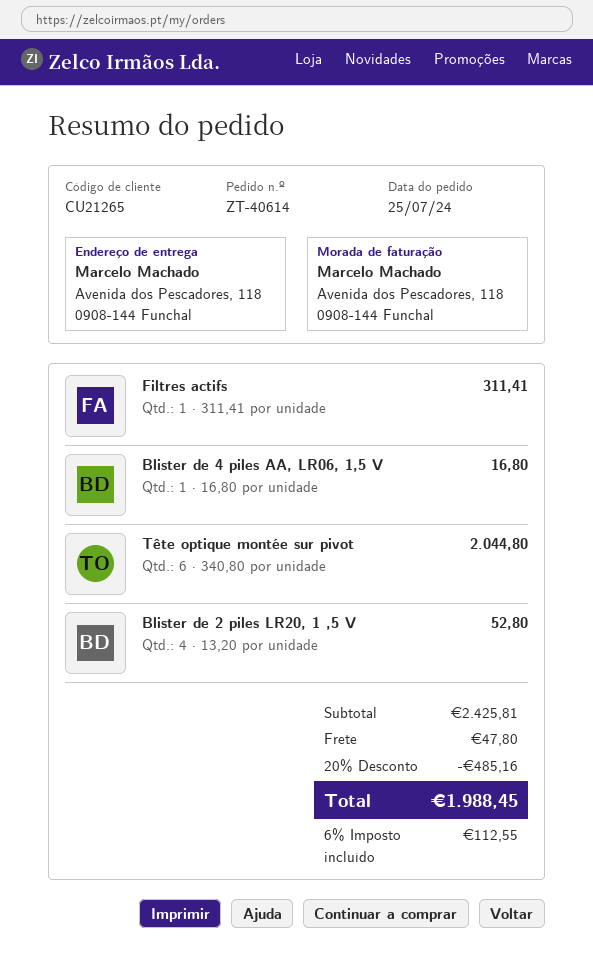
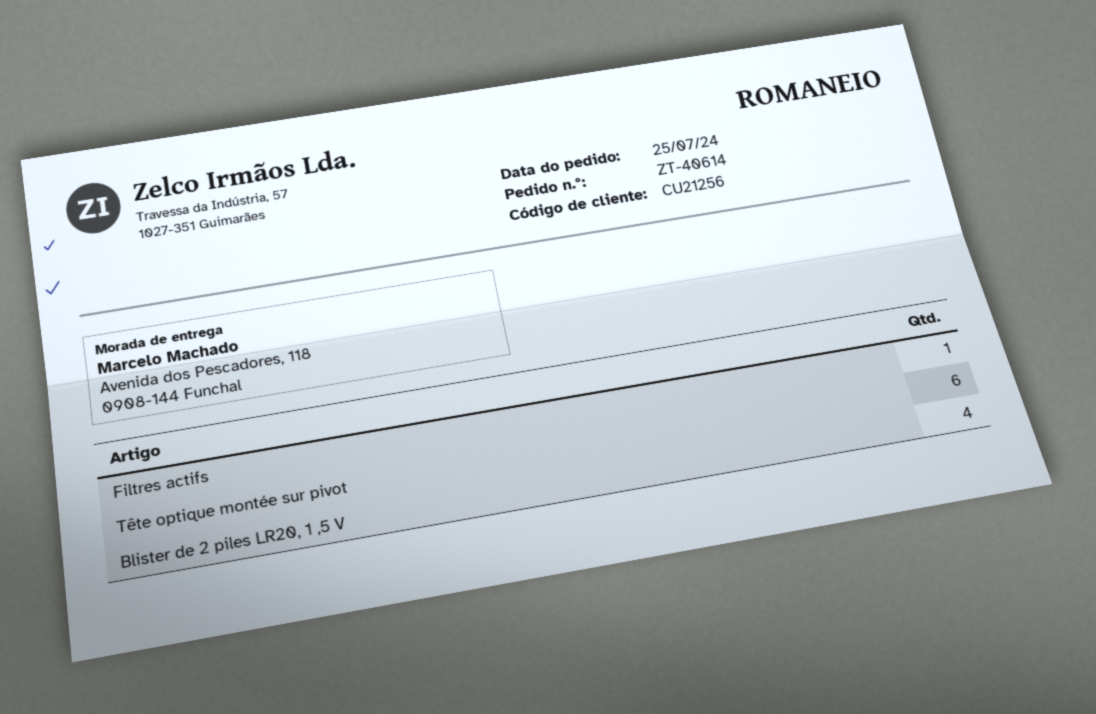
customer number: CU21265 -> CU21256
Blister de 4 piles AA, LR06, 1,5 V: 1 -> none

